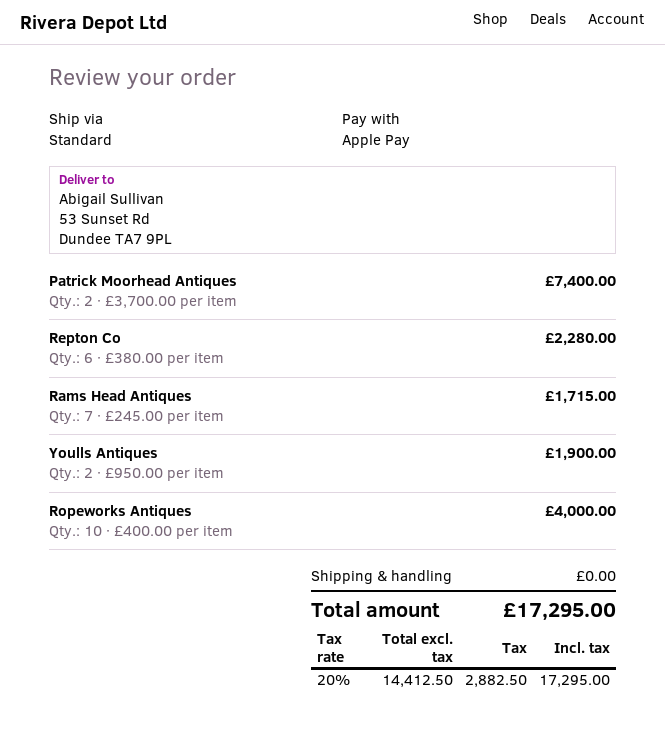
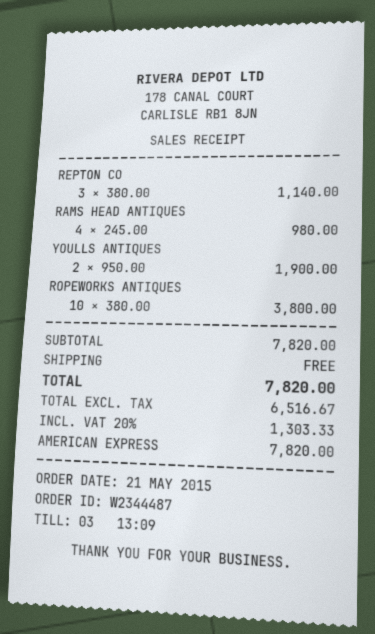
payment method: Apple Pay -> American Express
Patrick Moorhead Antiques: 2 x 3700.00 = 7400.00 -> none
Repton Co: 6 x 380.00 = 2280.00 -> 3 x 380.00 = 1140.00
Rams Head Antiques: 7 x 245.00 = 1715.00 -> 4 x 245.00 = 980.00
Ropeworks Antiques: 10 x 400.00 = 4000.00 -> 10 x 380.00 = 3800.00
net: 14412.50 -> 6516.67
tax: 20% = 2882.50 -> 20% = 1303.33
total: 17295.00 -> 7820.00

